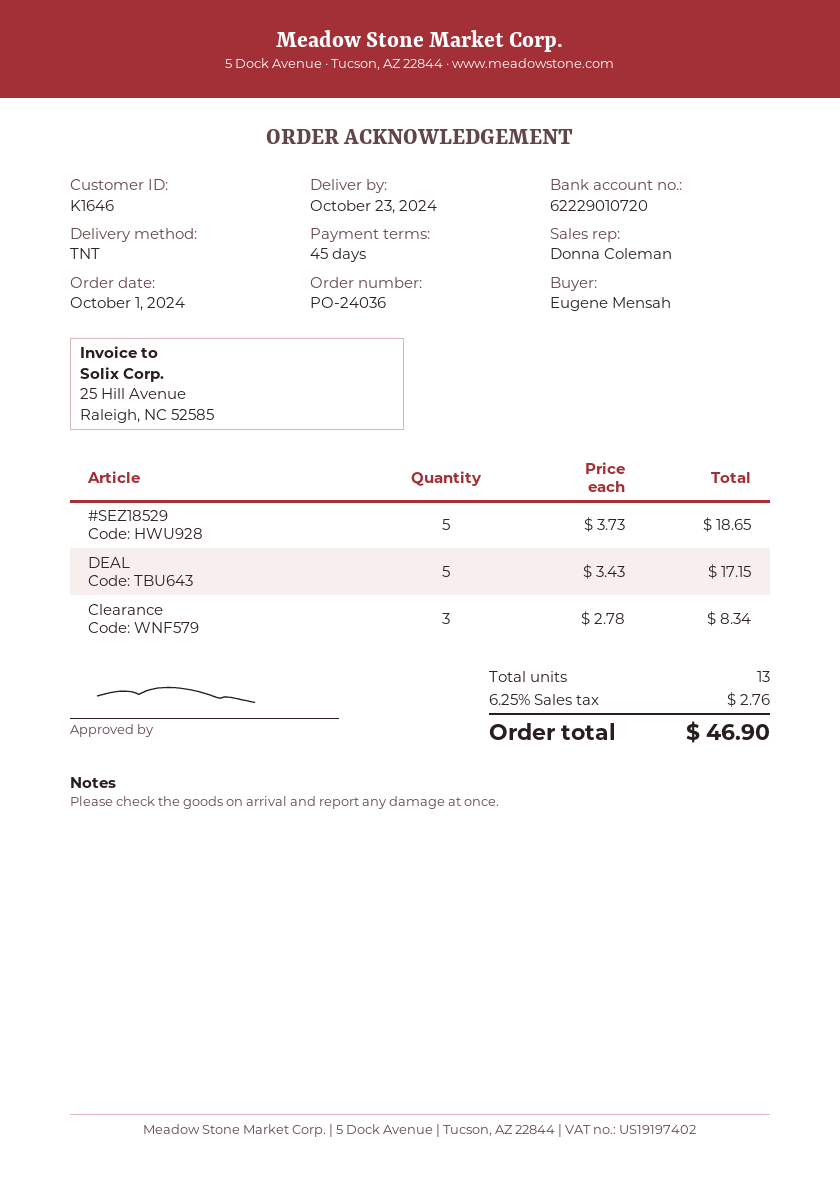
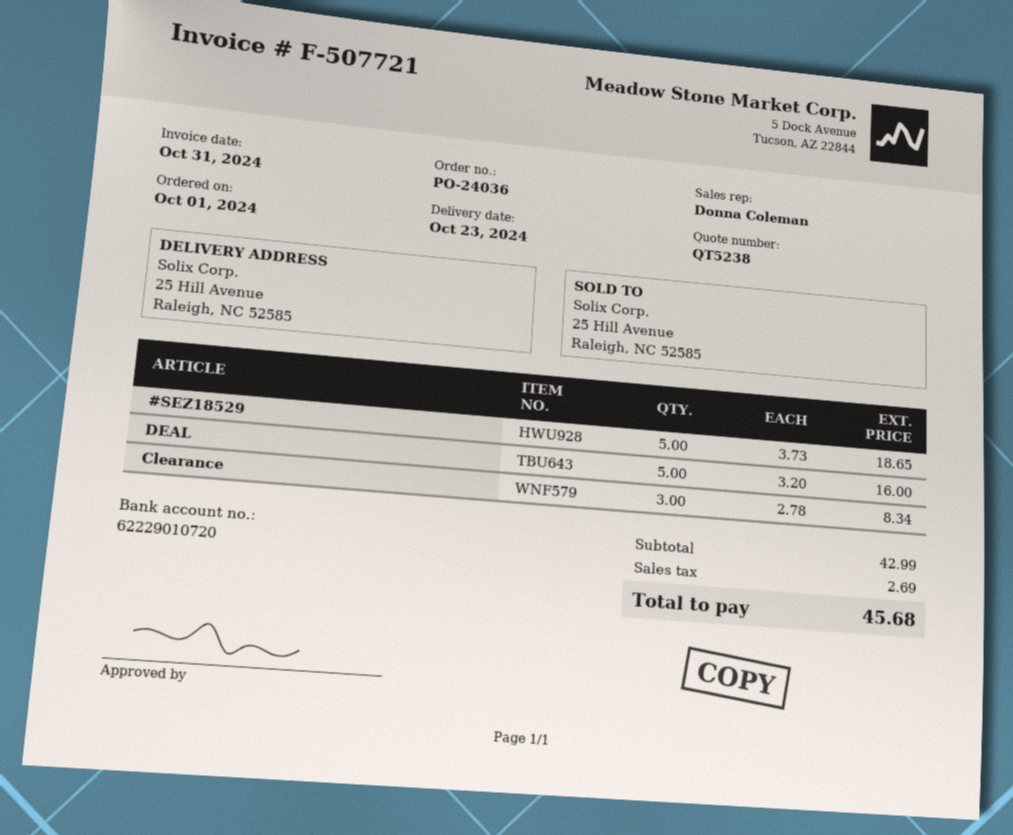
DEAL: 5 x 3.43 = 17.15 -> 5 x 3.20 = 16.00
tax: 2.76 -> 2.69
total: 46.90 -> 45.68

